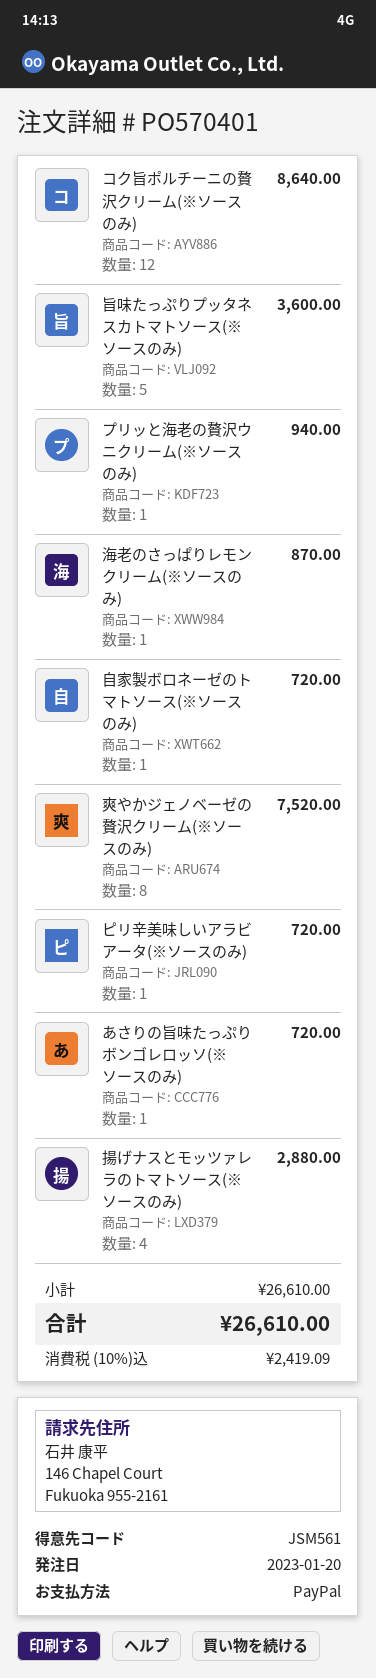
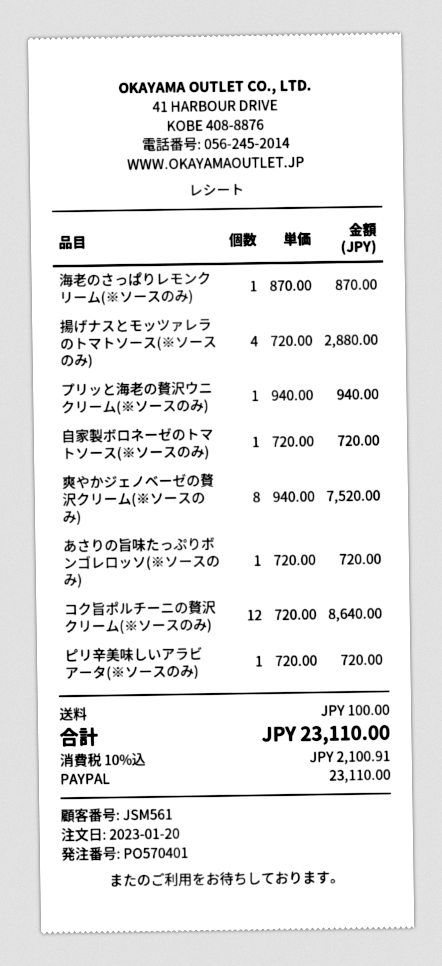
旨味たっぷりプッタネスカトマトソース(※ソースのみ): 5 for 3600.00 -> none
shipping: none -> 100.00
tax: 10% = 2419.09 -> 10% = 2100.91
total: 26610.00 -> 23110.00

